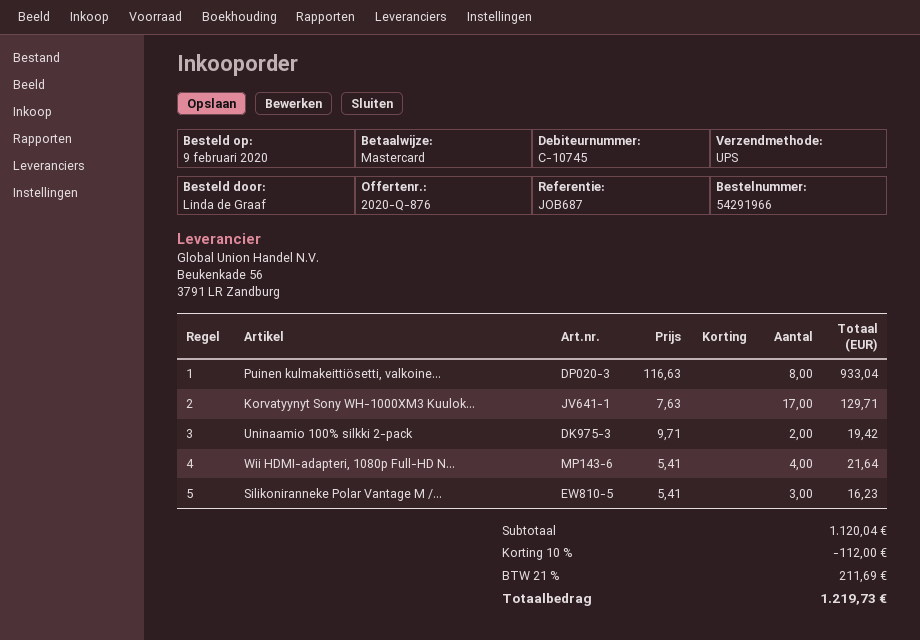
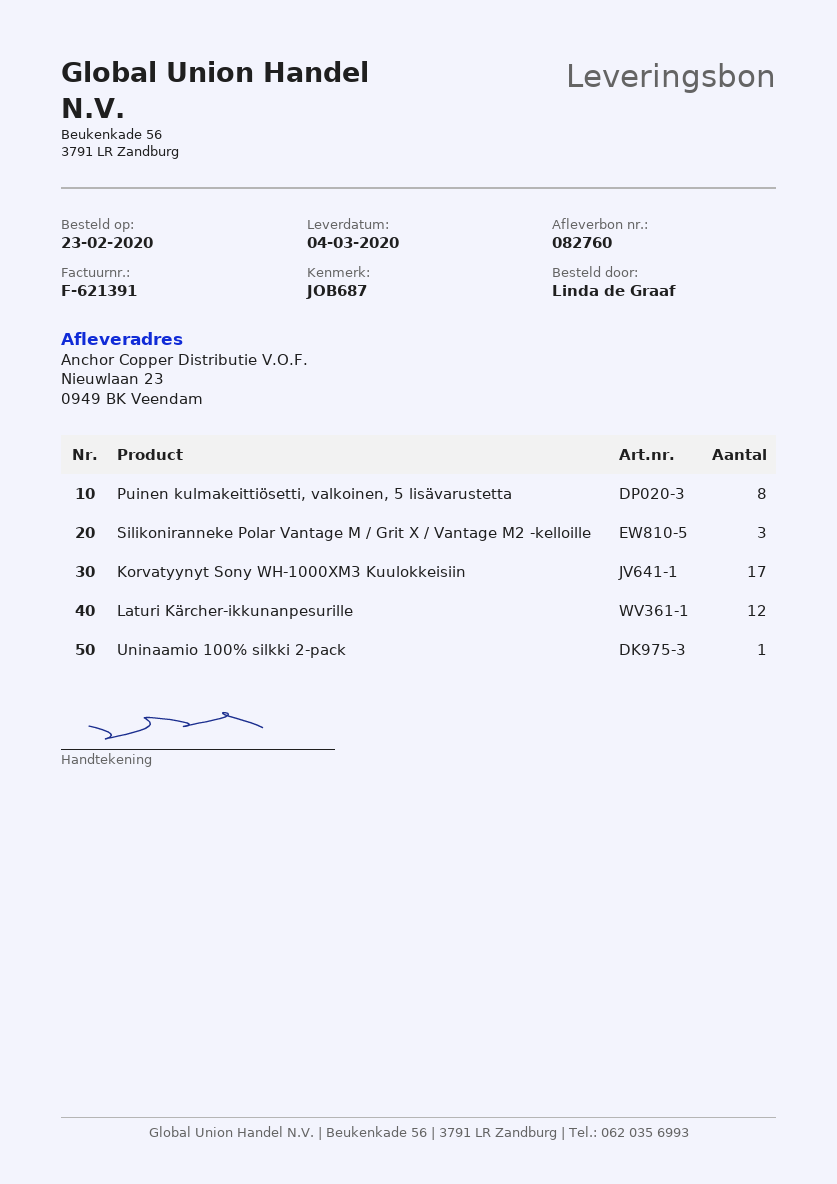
order date: 2020-02-09 -> 2020-02-23
Uninaamio 100% silkki 2-pack: 2 -> 1
Wii HDMI-adapteri, 1080p Full-HD N...: 4 -> none
Laturi Kärcher-ikkunanpesurille: none -> 12

